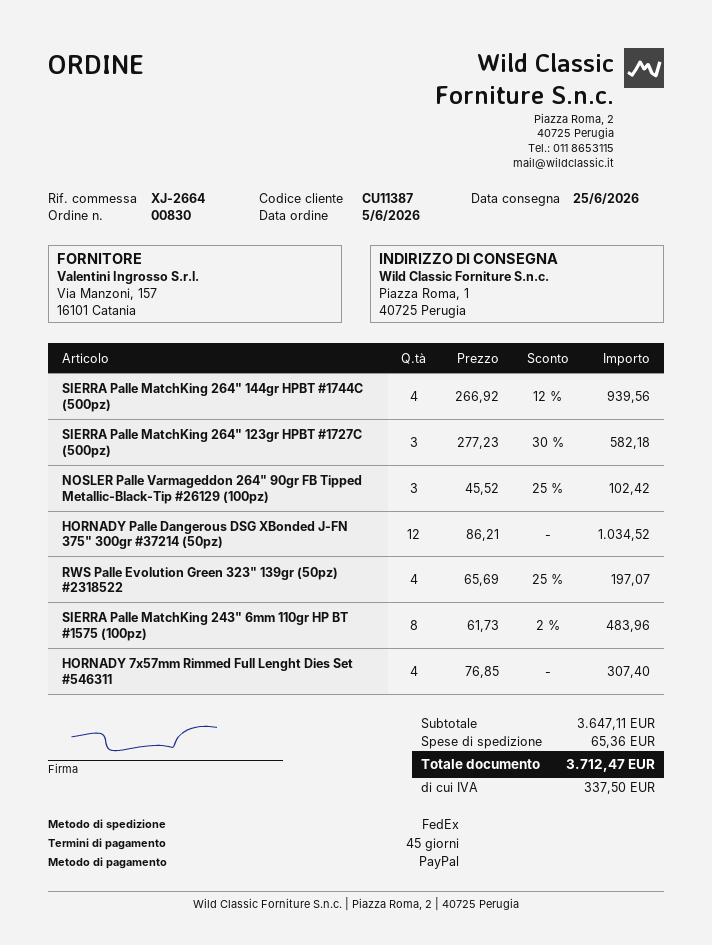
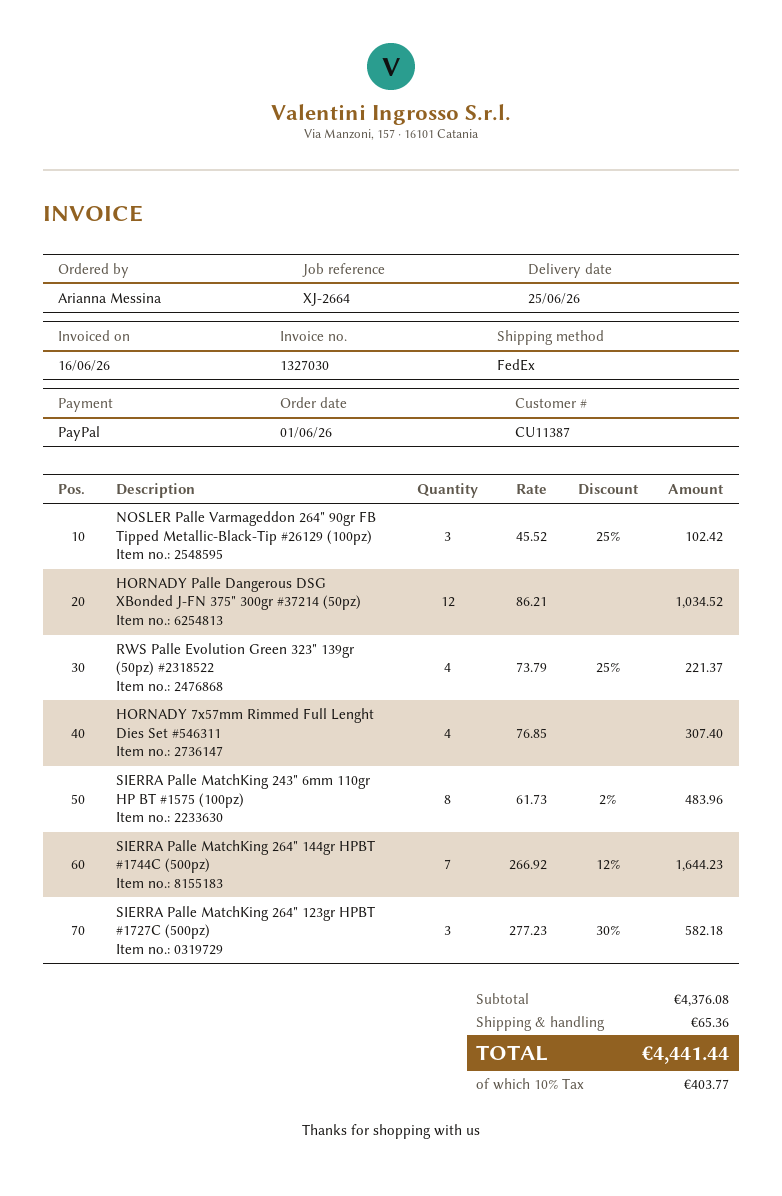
order date: 2026-06-05 -> 2026-06-01
SIERRA Palle MatchKing 264" 144gr HPBT #1744C (500pz): 4 x 266.92 - 12% = 939.56 -> 7 x 266.92 - 12% = 1644.23
RWS Palle Evolution Green 323" 139gr (50pz) #2318522: 4 x 65.69 - 25% = 197.07 -> 4 x 73.79 - 25% = 221.37
subtotal: 3647.11 -> 4376.08
tax: 337.50 -> 403.77
total: 3712.47 -> 4441.44

